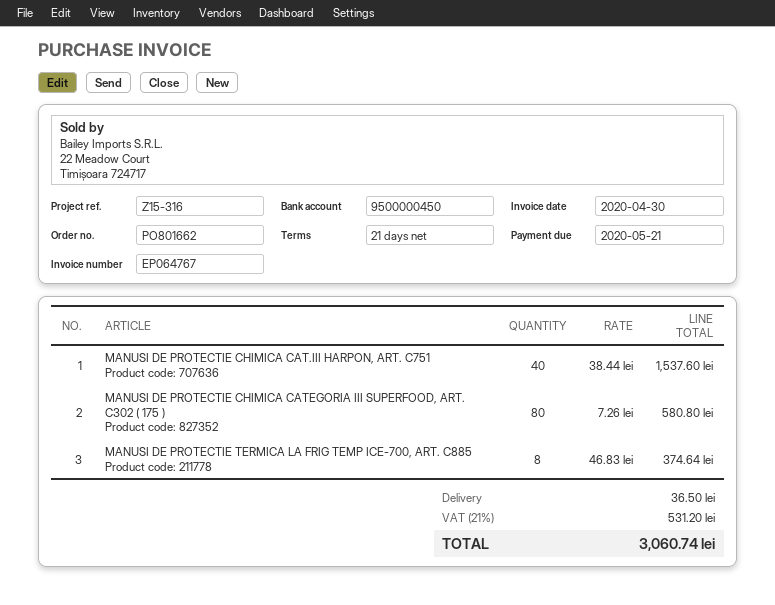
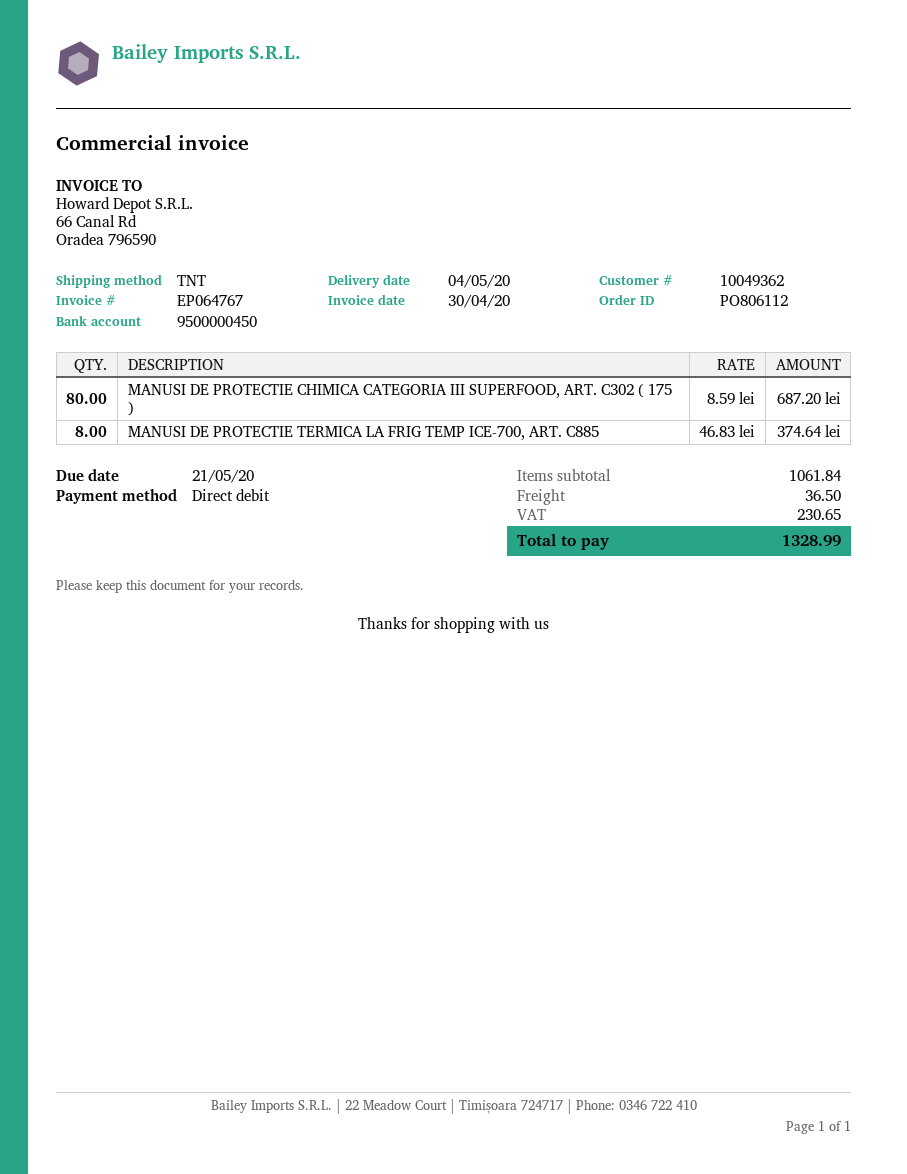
order number: PO801662 -> PO806112
MANUSI DE PROTECTIE CHIMICA CAT.III HARPON, ART. C751: 40 x 38.44 = 1537.60 -> none
MANUSI DE PROTECTIE CHIMICA CATEGORIA III SUPERFOOD, ART. C302 ( 175 ): 80 x 7.26 = 580.80 -> 80 x 8.59 = 687.20
tax: 531.20 -> 230.65
total: 3060.74 -> 1328.99

